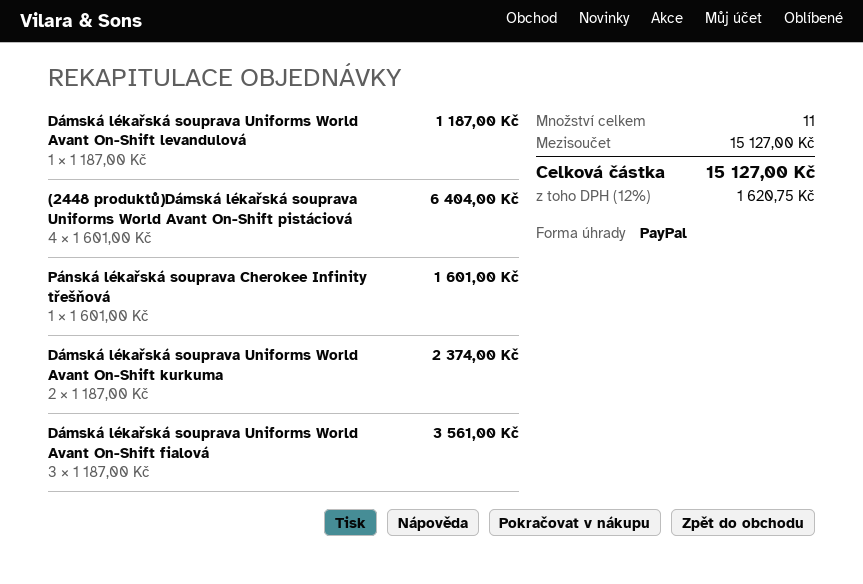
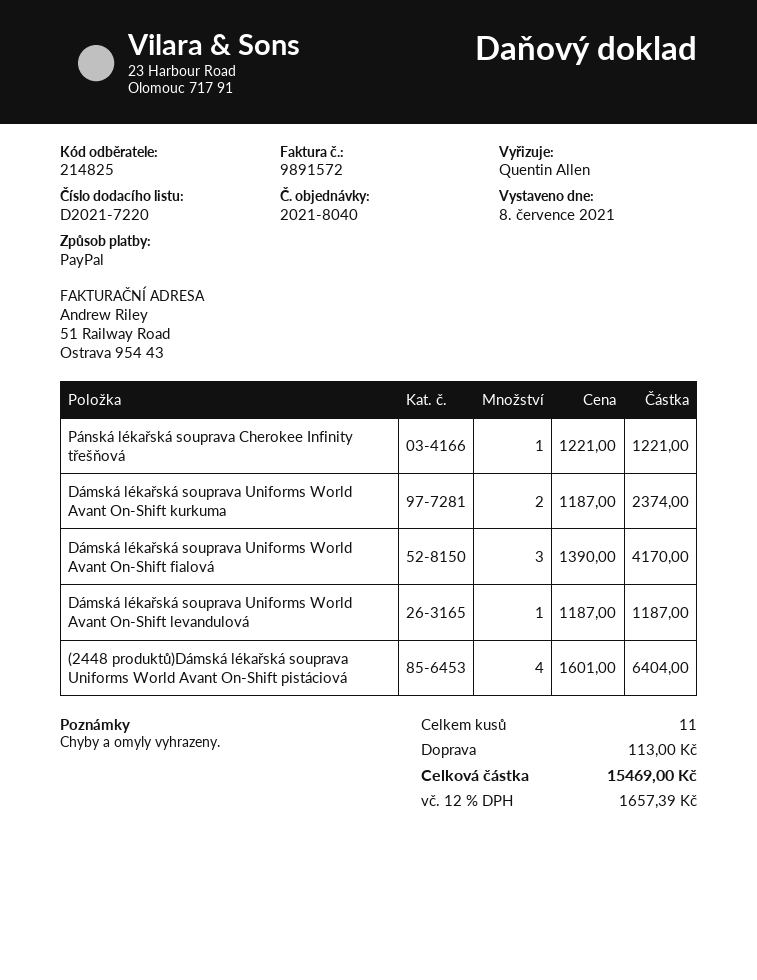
Pánská lékařská souprava Cherokee Infinity třešňová: 1 x 1601.00 = 1601.00 -> 1 x 1221.00 = 1221.00
Dámská lékařská souprava Uniforms World Avant On-Shift fialová: 3 x 1187.00 = 3561.00 -> 3 x 1390.00 = 4170.00
shipping: none -> 113.00
tax: 12% = 1620.75 -> 12% = 1657.39
total: 15127.00 -> 15469.00

